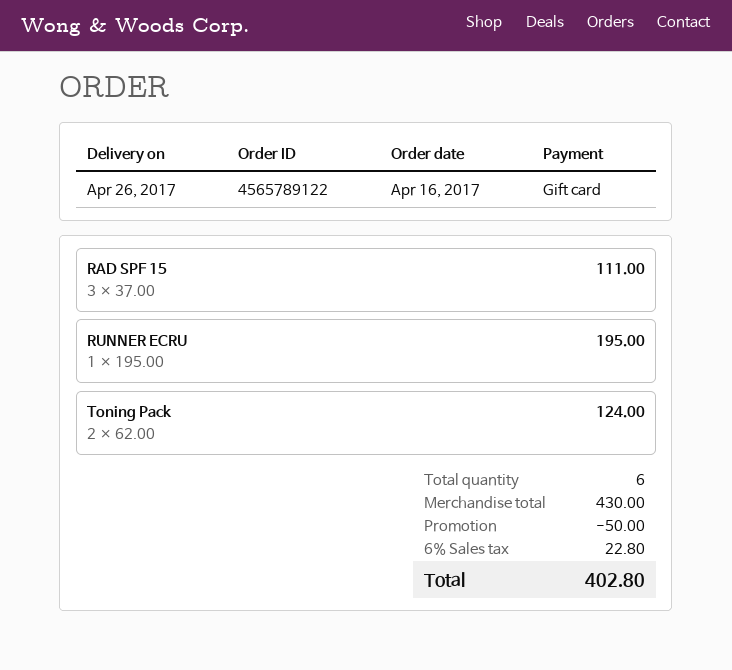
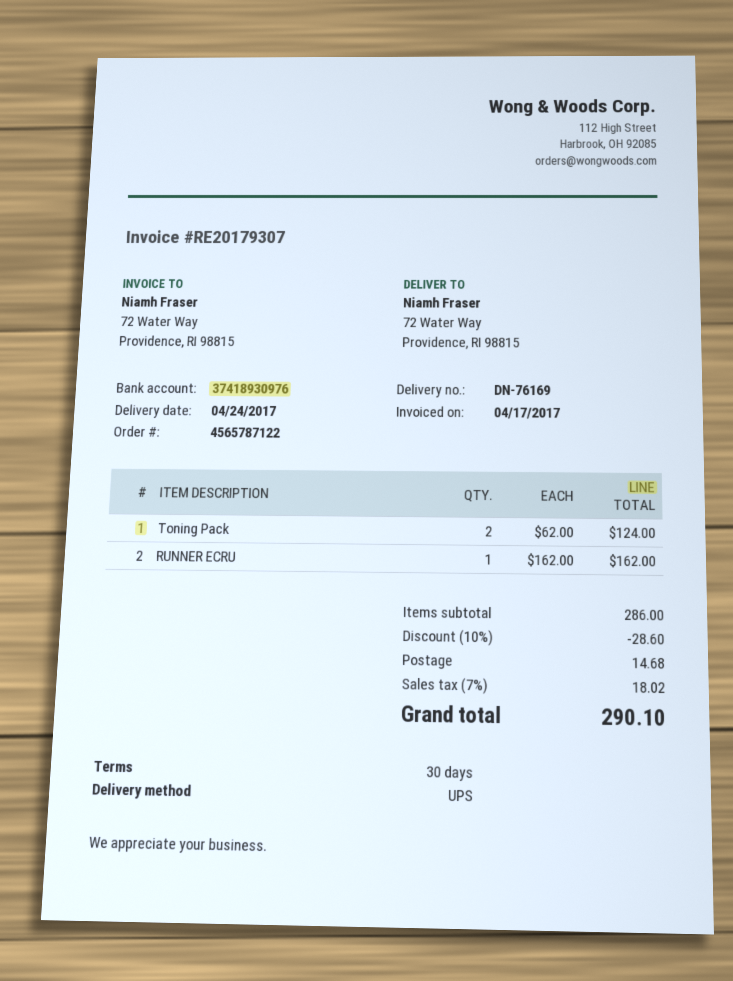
order number: 4565789122 -> 4565787122
delivery date: 2017-04-26 -> 2017-04-24
RAD SPF 15: 3 x 37.00 = 111.00 -> none
RUNNER ECRU: 1 x 195.00 = 195.00 -> 1 x 162.00 = 162.00
subtotal: 430.00 -> 286.00
discount: 50.00 -> 28.60
shipping: none -> 14.68
tax: 6% = 22.80 -> 7% = 18.02
total: 402.80 -> 290.10

